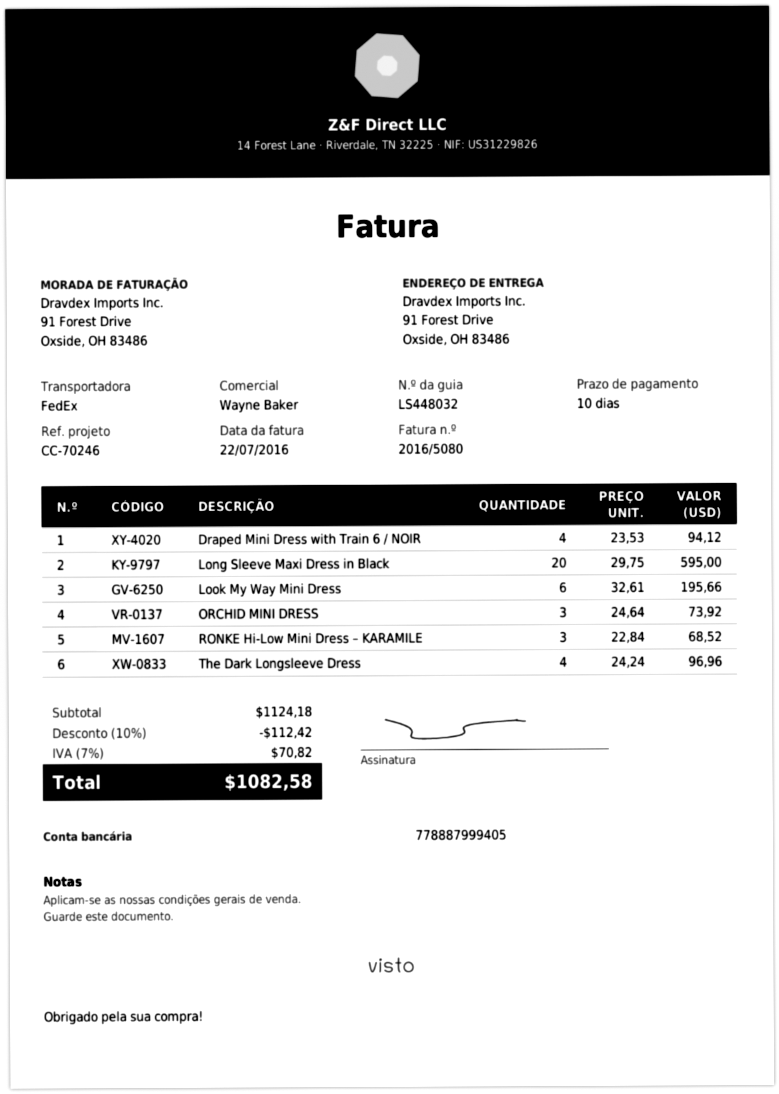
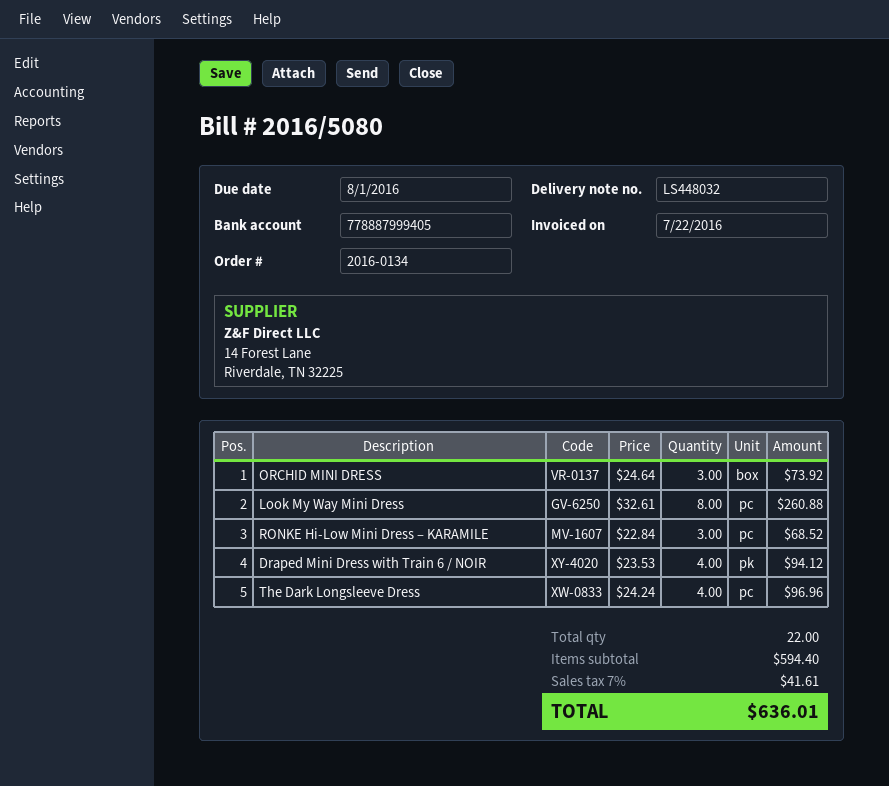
Long Sleeve Maxi Dress in Black: 20 x 29.75 = 595.00 -> none
Look My Way Mini Dress: 6 x 32.61 = 195.66 -> 8 x 32.61 = 260.88
subtotal: 1124.18 -> 594.40
discount: 10% = 112.42 -> none
tax: 7% = 70.82 -> 7% = 41.61
total: 1082.58 -> 636.01

